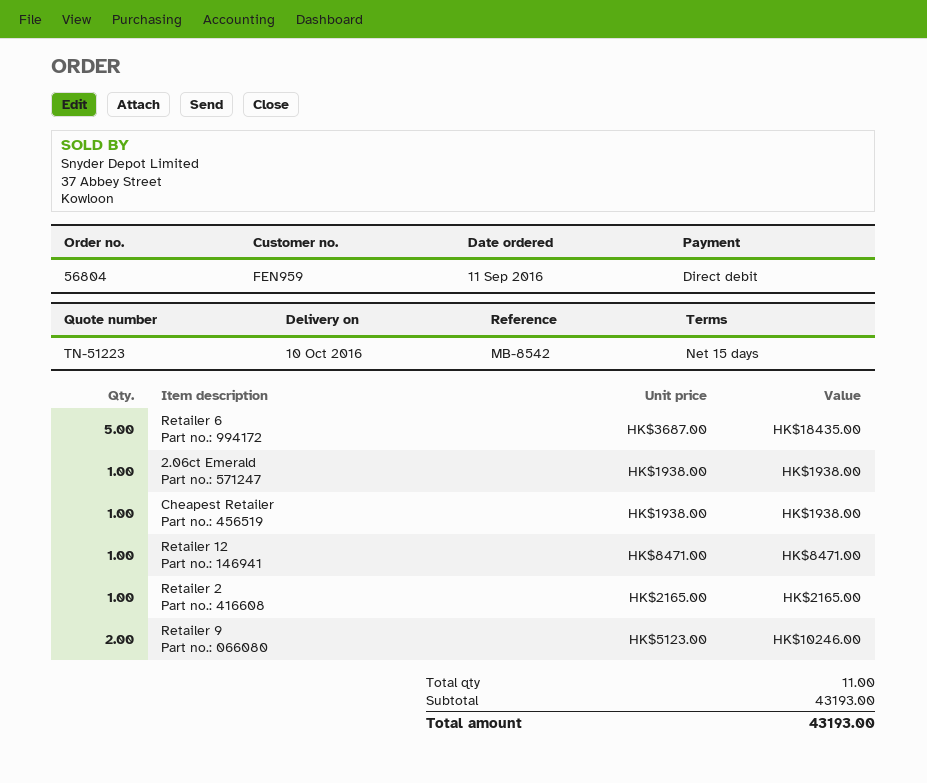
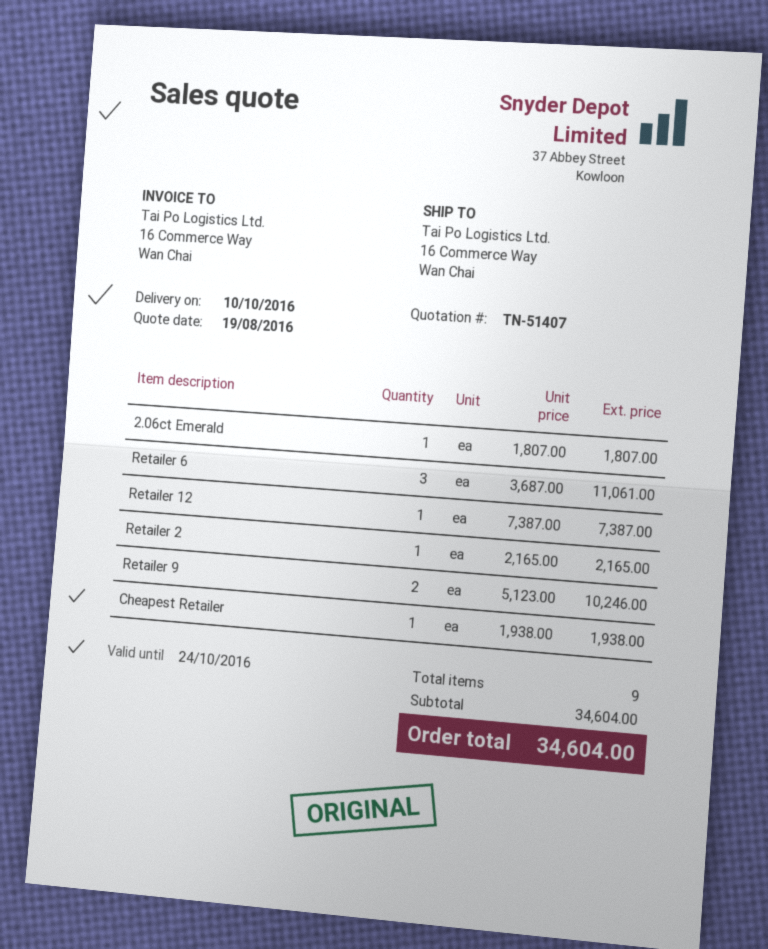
quote number: TN-51223 -> TN-51407
Retailer 6: 5 x 3687.00 = 18435.00 -> 3 x 3687.00 = 11061.00
2.06ct Emerald: 1 x 1938.00 = 1938.00 -> 1 x 1807.00 = 1807.00
Retailer 12: 1 x 8471.00 = 8471.00 -> 1 x 7387.00 = 7387.00
total quantity: 11 -> 9
subtotal: 43193.00 -> 34604.00
total: 43193.00 -> 34604.00

